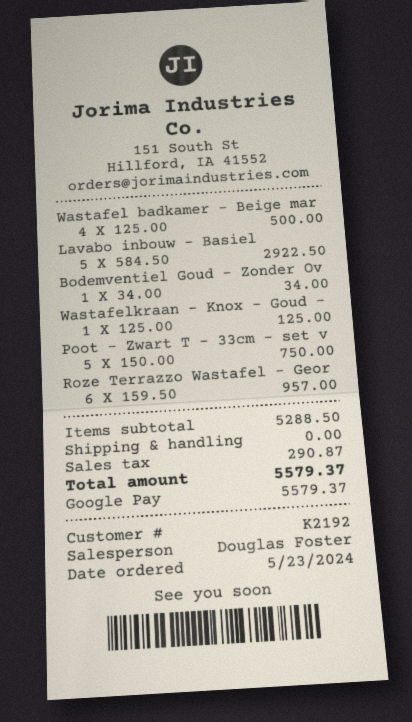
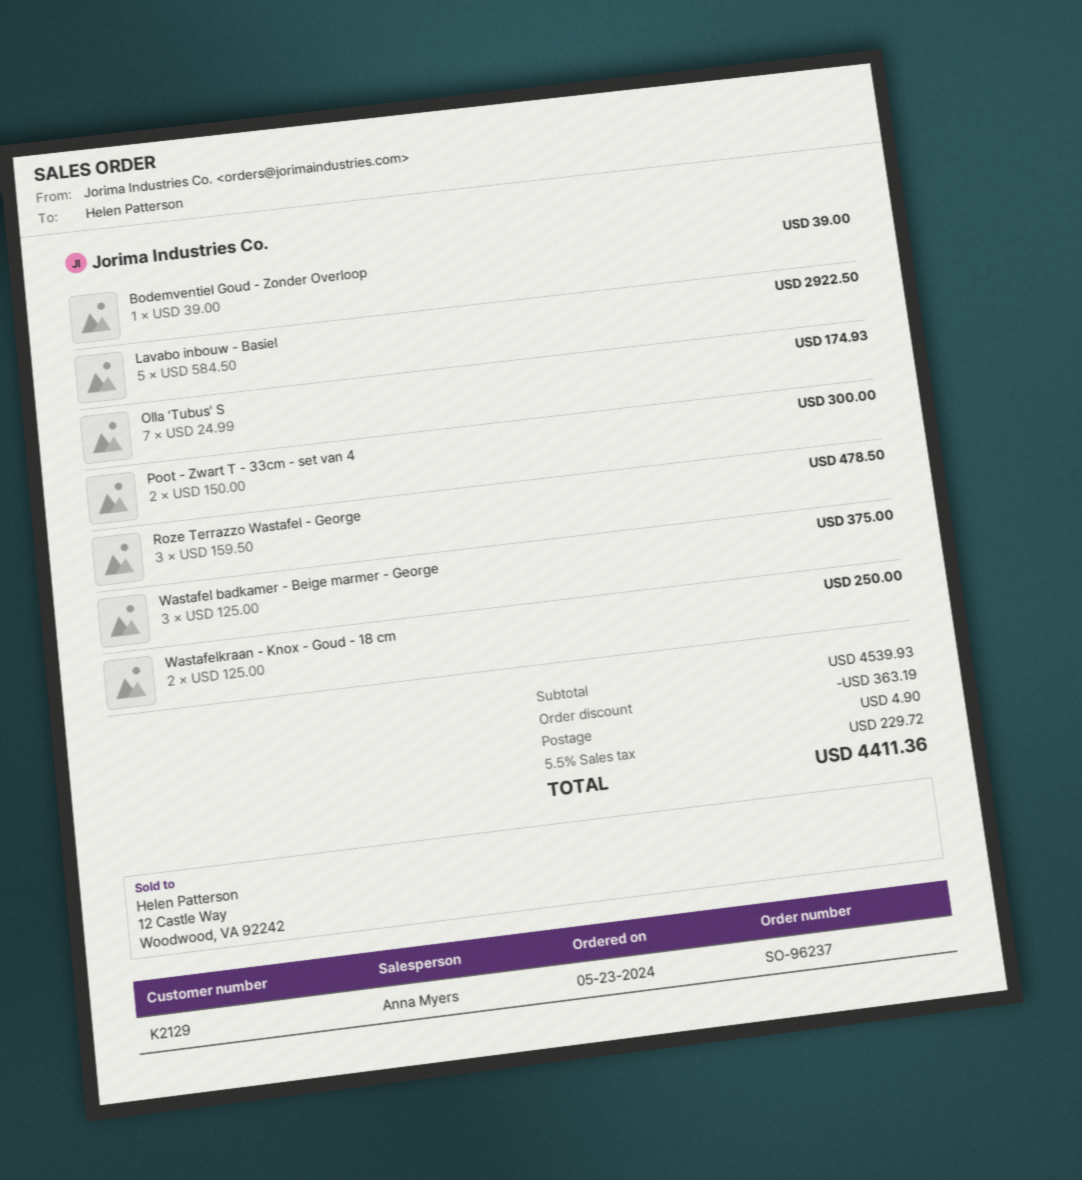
customer number: K2192 -> K2129
sales rep: Douglas Foster -> Anna Myers
Wastafel badkamer - Beige mar: 4 x 125.00 = 500.00 -> 3 x 125.00 = 375.00
Bodemventiel Goud - Zonder Ov: 1 x 34.00 = 34.00 -> 1 x 39.00 = 39.00
Wastafelkraan - Knox - Goud -: 1 x 125.00 = 125.00 -> 2 x 125.00 = 250.00
Poot - Zwart T - 33cm - set v: 5 x 150.00 = 750.00 -> 2 x 150.00 = 300.00
Roze Terrazzo Wastafel - Geor: 6 x 159.50 = 957.00 -> 3 x 159.50 = 478.50
Olla 'Tubus' S: none -> 7 x 24.99 = 174.93
subtotal: 5288.50 -> 4539.93
discount: none -> 363.19
shipping: 0.00 -> 4.90
tax: 290.87 -> 229.72
total: 5579.37 -> 4411.36

